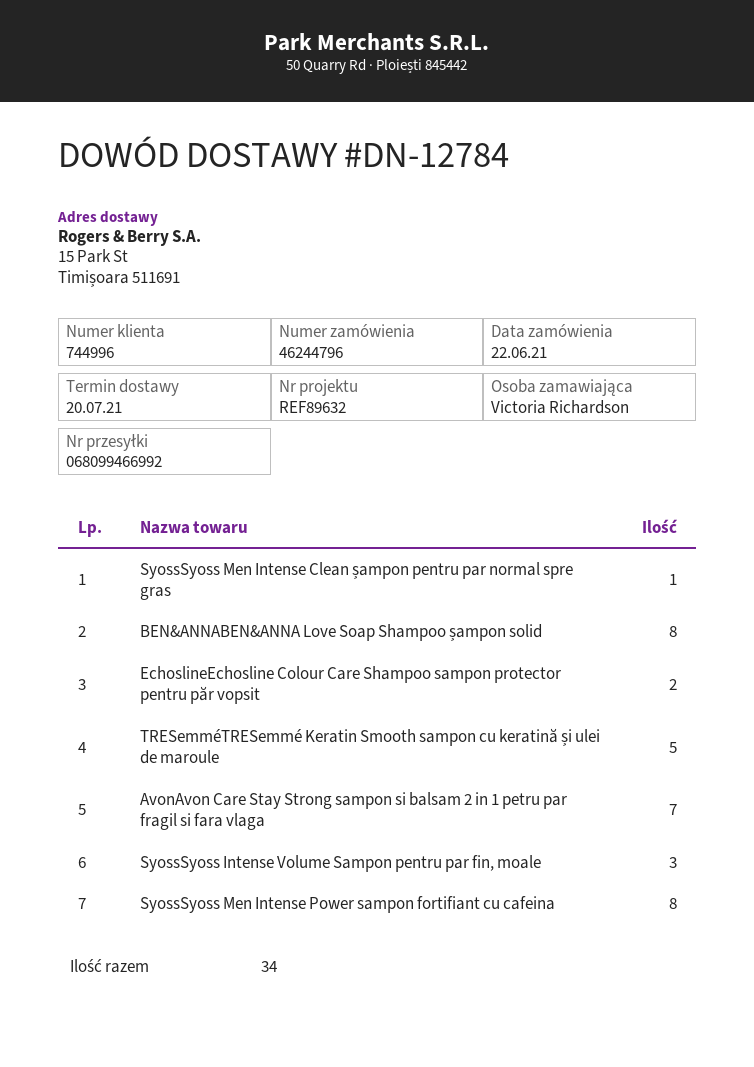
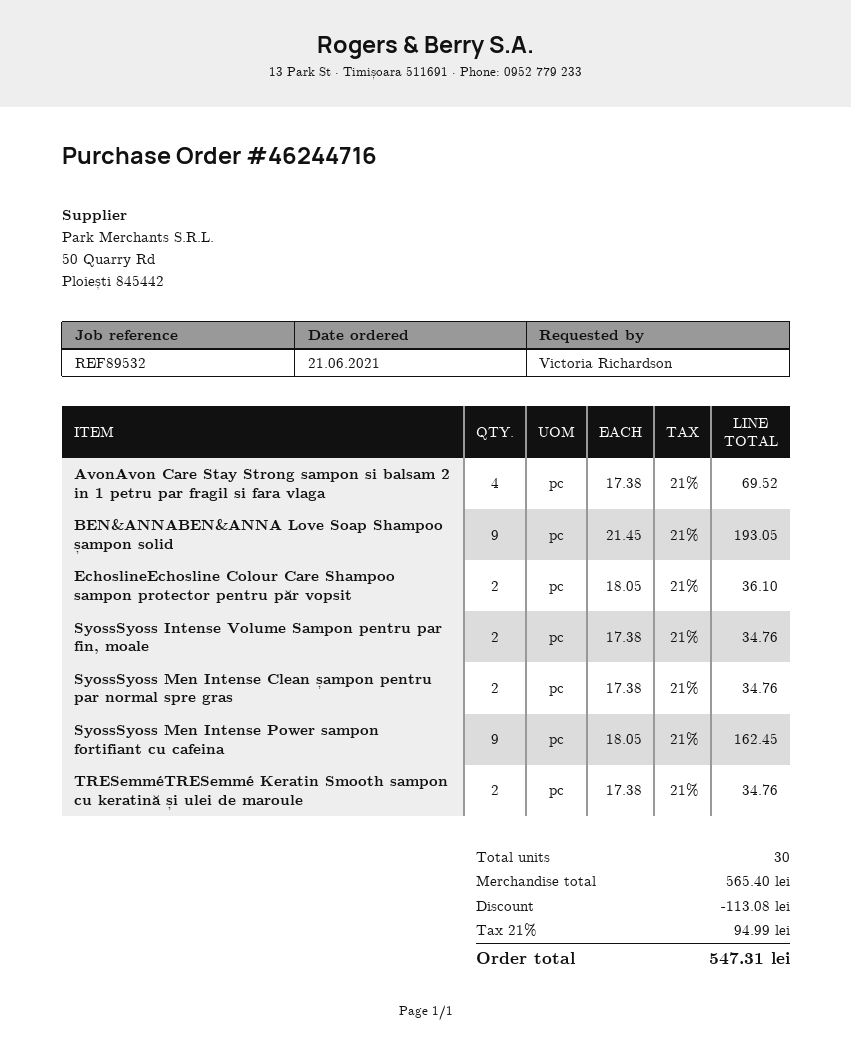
order number: 46244796 -> 46244716
order date: 2021-06-22 -> 2021-06-21
reference: REF89632 -> REF89532
SyossSyoss Men Intense Clean șampon pentru par normal spre gras: 1 -> 2
BEN&ANNABEN&ANNA Love Soap Shampoo șampon solid: 8 -> 9
TRESemméTRESemmé Keratin Smooth sampon cu keratină și ulei de maroule: 5 -> 2
AvonAvon Care Stay Strong sampon si balsam 2 in 1 petru par fragil si fara vlaga: 7 -> 4
SyossSyoss Intense Volume Sampon pentru par fin, moale: 3 -> 2
SyossSyoss Men Intense Power sampon fortifiant cu cafeina: 8 -> 9
total quantity: 34 -> 30

